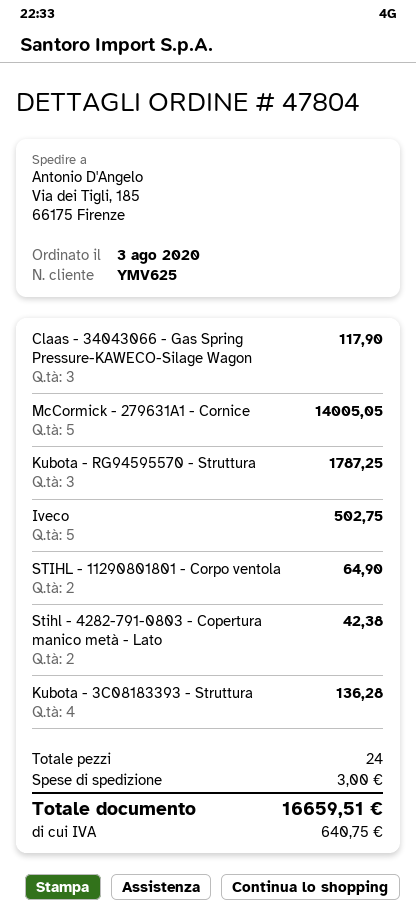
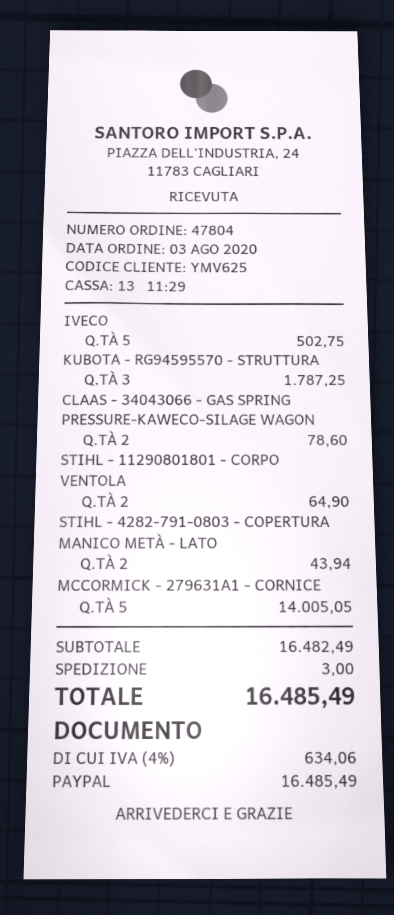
Claas - 34043066 - Gas Spring Pressure-KAWECO-Silage Wagon: 3 for 117.90 -> 2 for 78.60
Stihl - 4282-791-0803 - Copertura manico metà - Lato: 2 for 42.38 -> 2 for 43.94
Kubota - 3C08183393 - Struttura: 4 for 136.28 -> none
tax: 640.75 -> 634.06
total: 16659.51 -> 16485.49

